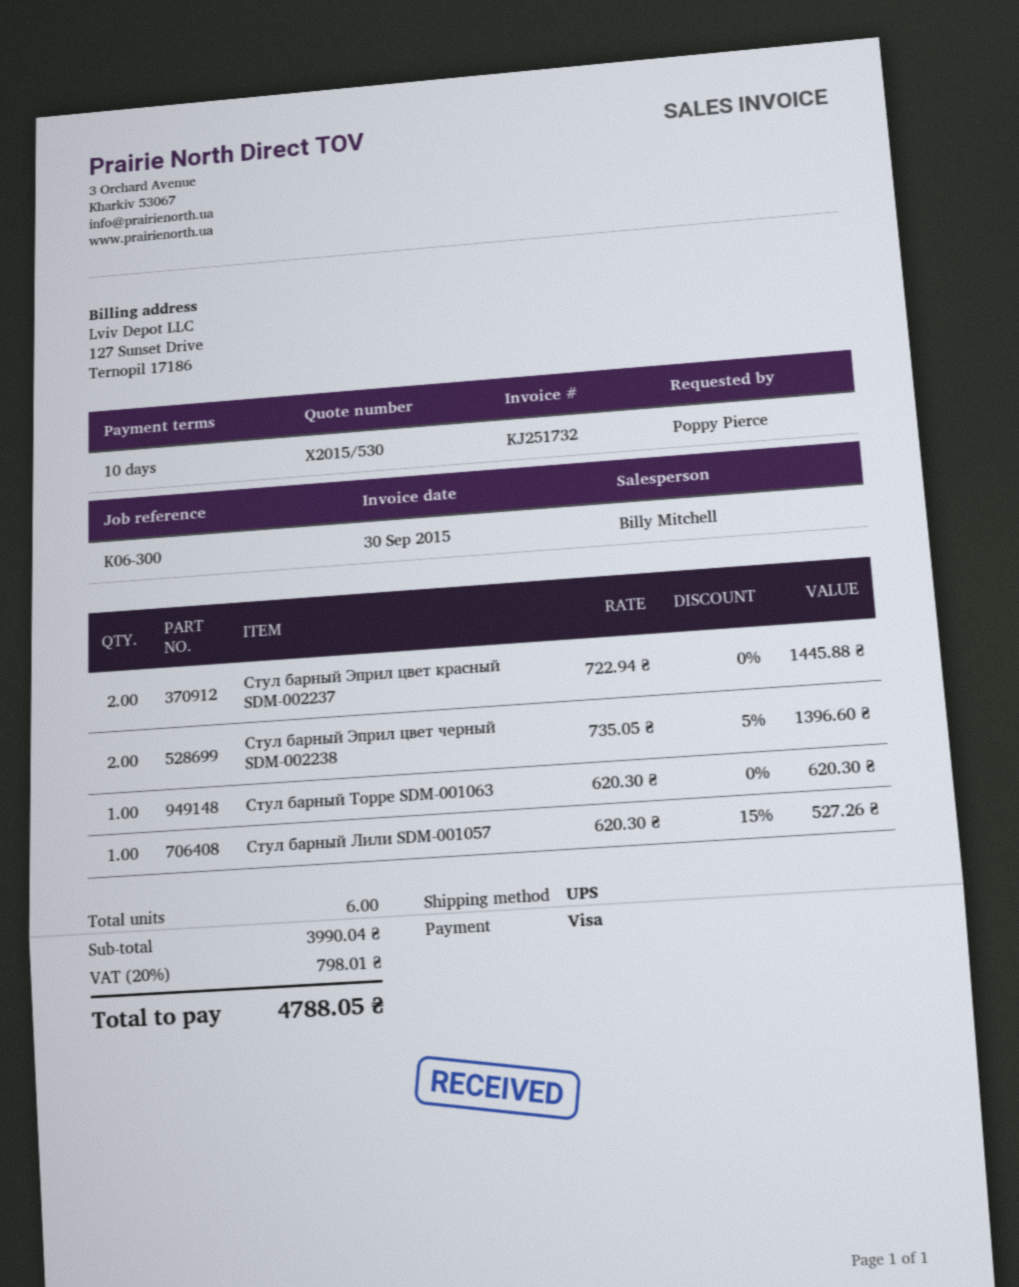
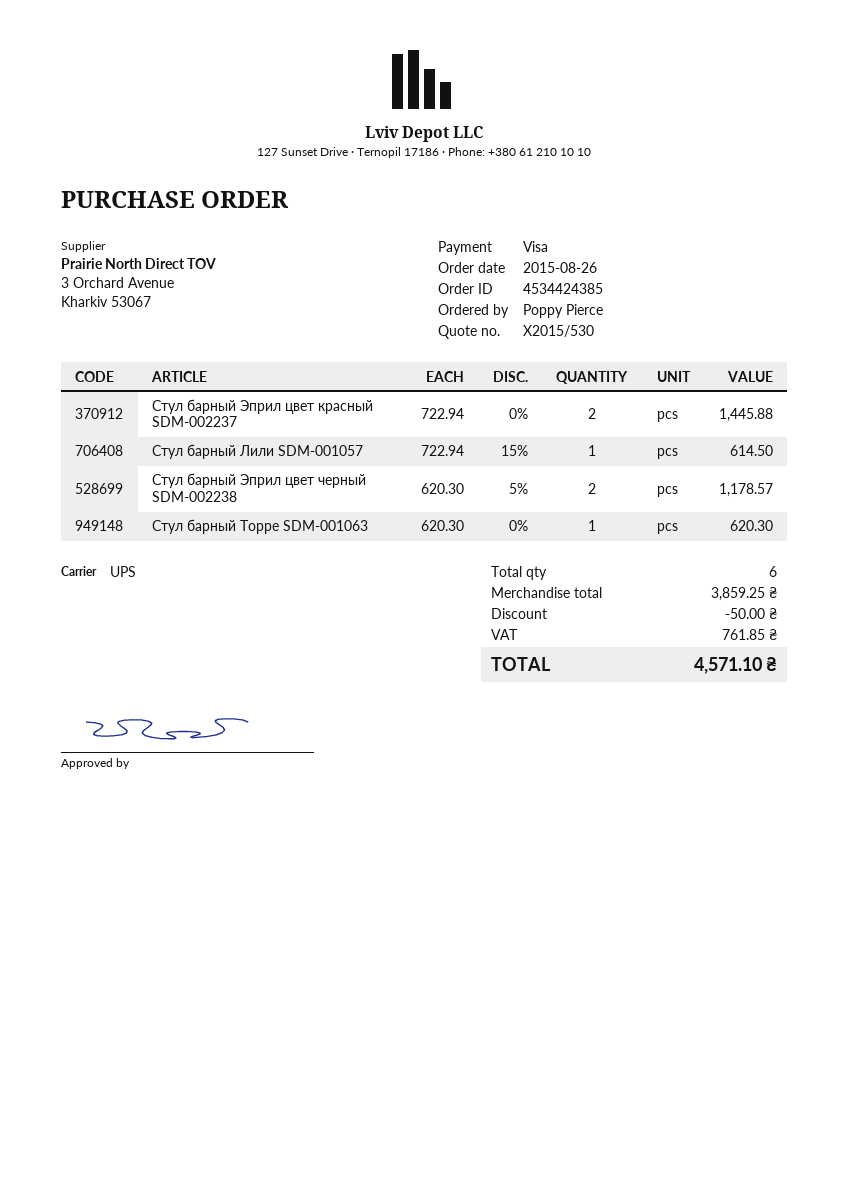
Стул барный Эприл цвет черный SDM-002238: 2 x 735.05 - 5% = 1396.60 -> 2 x 620.30 - 5% = 1178.57
Стул барный Лили SDM-001057: 1 x 620.30 - 15% = 527.26 -> 1 x 722.94 - 15% = 614.50
subtotal: 3990.04 -> 3859.25
discount: none -> 50.00
tax: 798.01 -> 761.85
total: 4788.05 -> 4571.10

